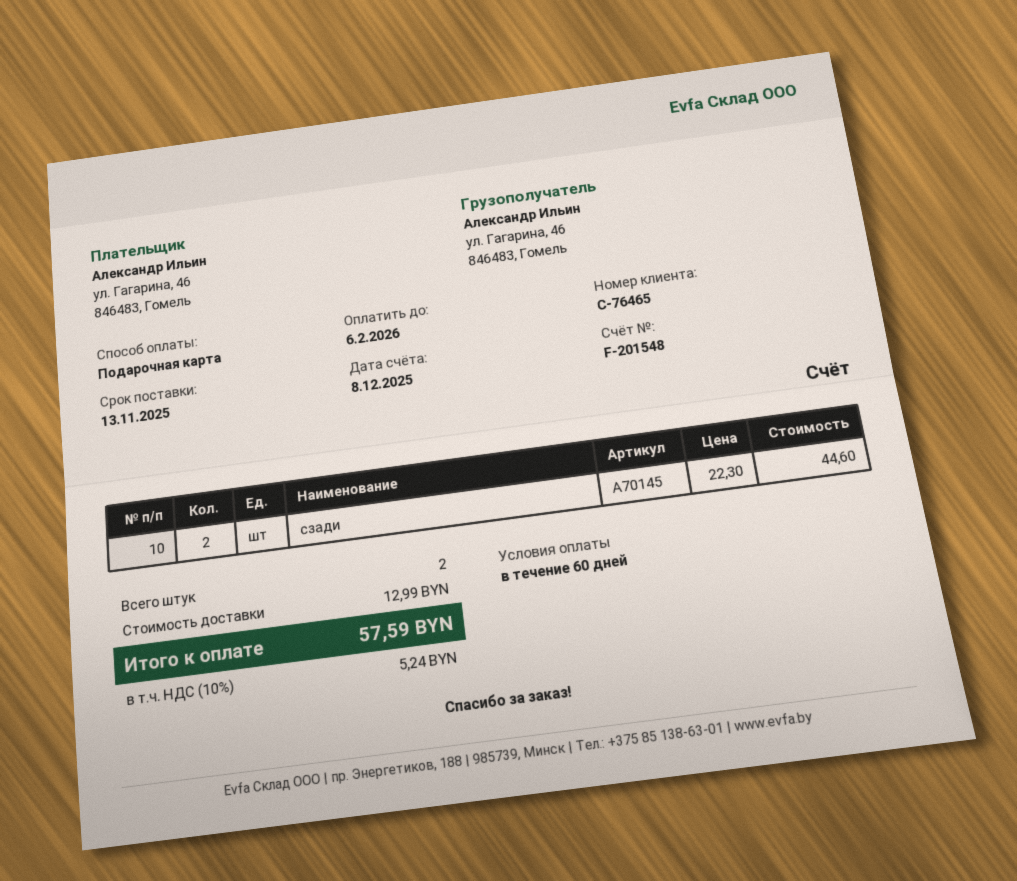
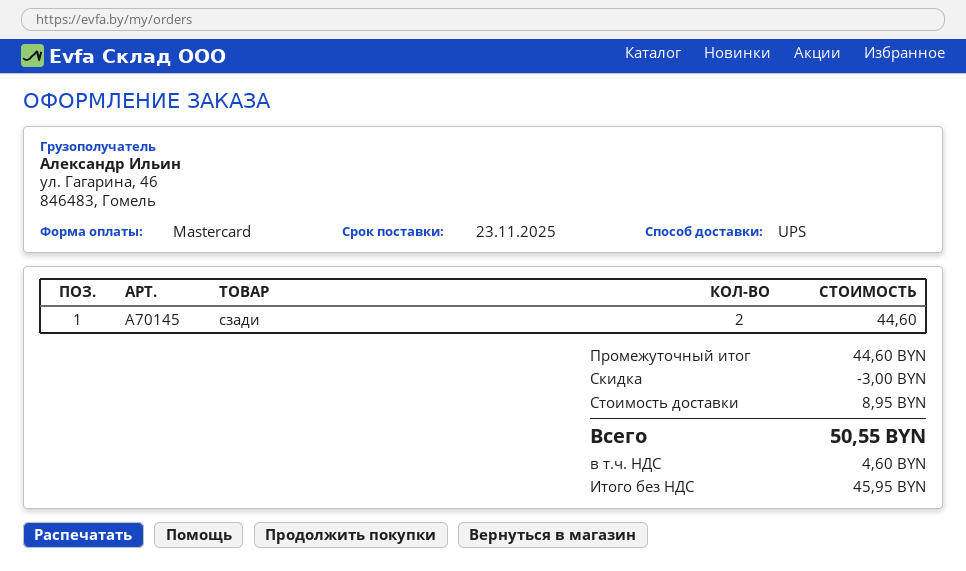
delivery date: 2025-11-13 -> 2025-11-23
payment method: gift card -> Mastercard
discount: none -> 3.00
shipping: 12.99 -> 8.95
tax: 5.24 -> 4.60
total: 57.59 -> 50.55

